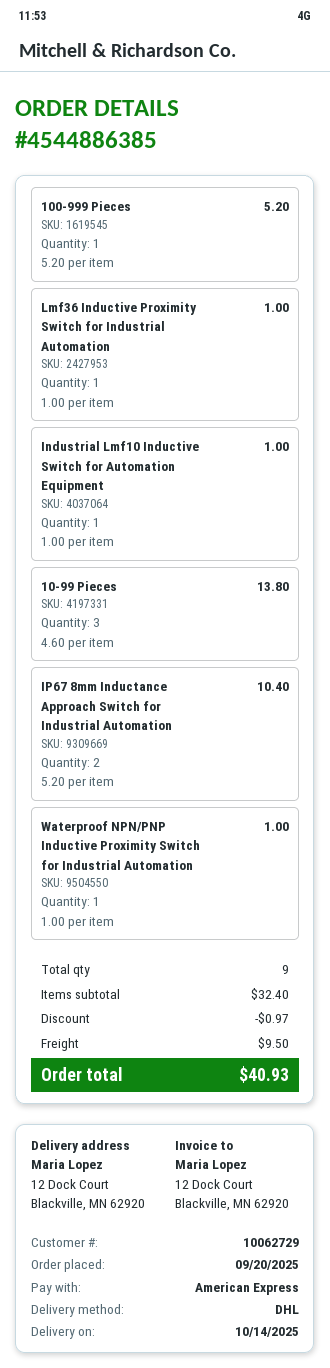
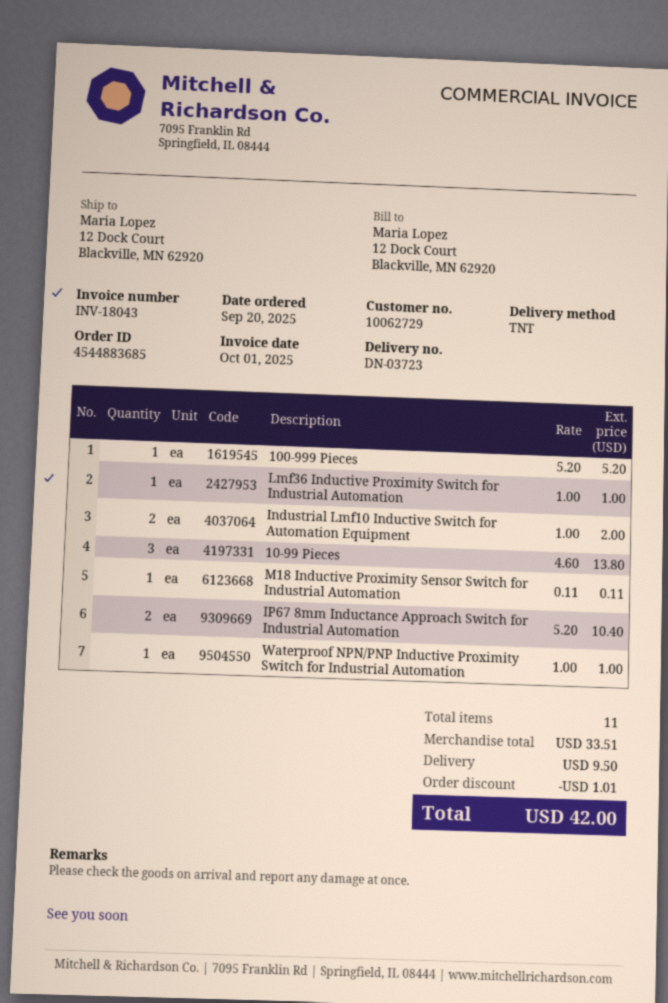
order number: 4544886385 -> 4544883685
shipping method: DHL -> TNT
Industrial Lmf10 Inductive Switch for Automation Equipment: 1 x 1.00 = 1.00 -> 2 x 1.00 = 2.00
M18 Inductive Proximity Sensor Switch for Industrial Automation: none -> 1 x 0.11 = 0.11
total quantity: 9 -> 11
subtotal: 32.40 -> 33.51
discount: 0.97 -> 1.01
total: 40.93 -> 42.00

